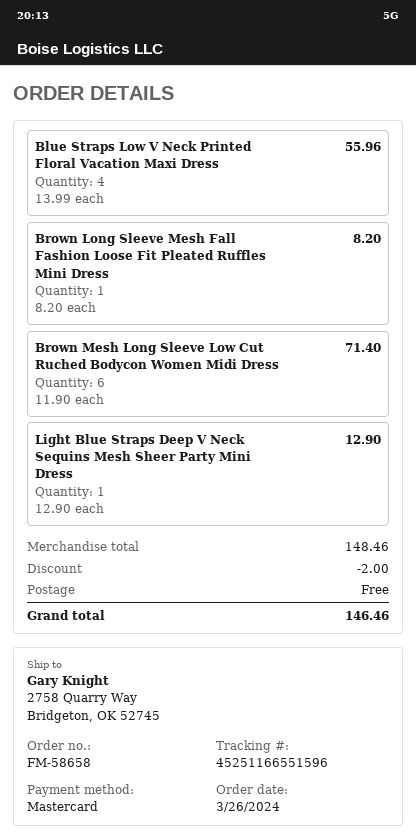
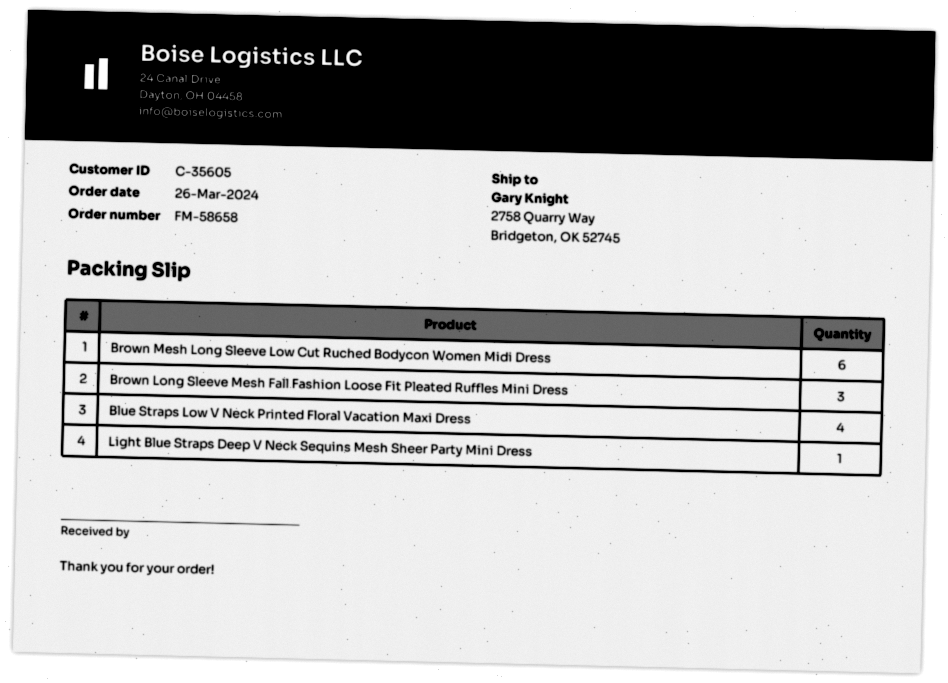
Brown Long Sleeve Mesh Fall Fashion Loose Fit Pleated Ruffles Mini Dress: 1 -> 3

